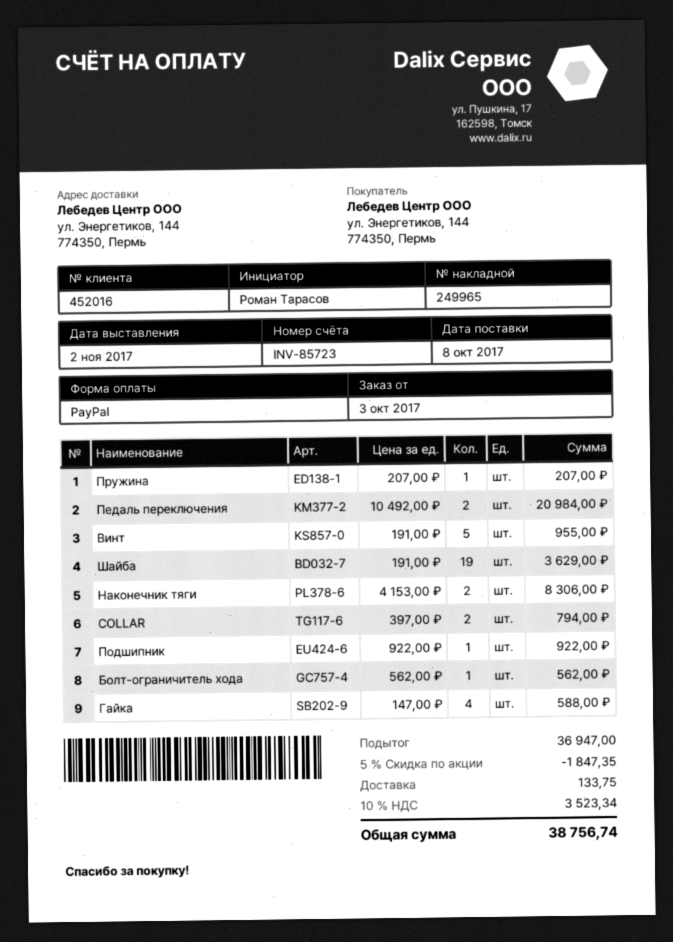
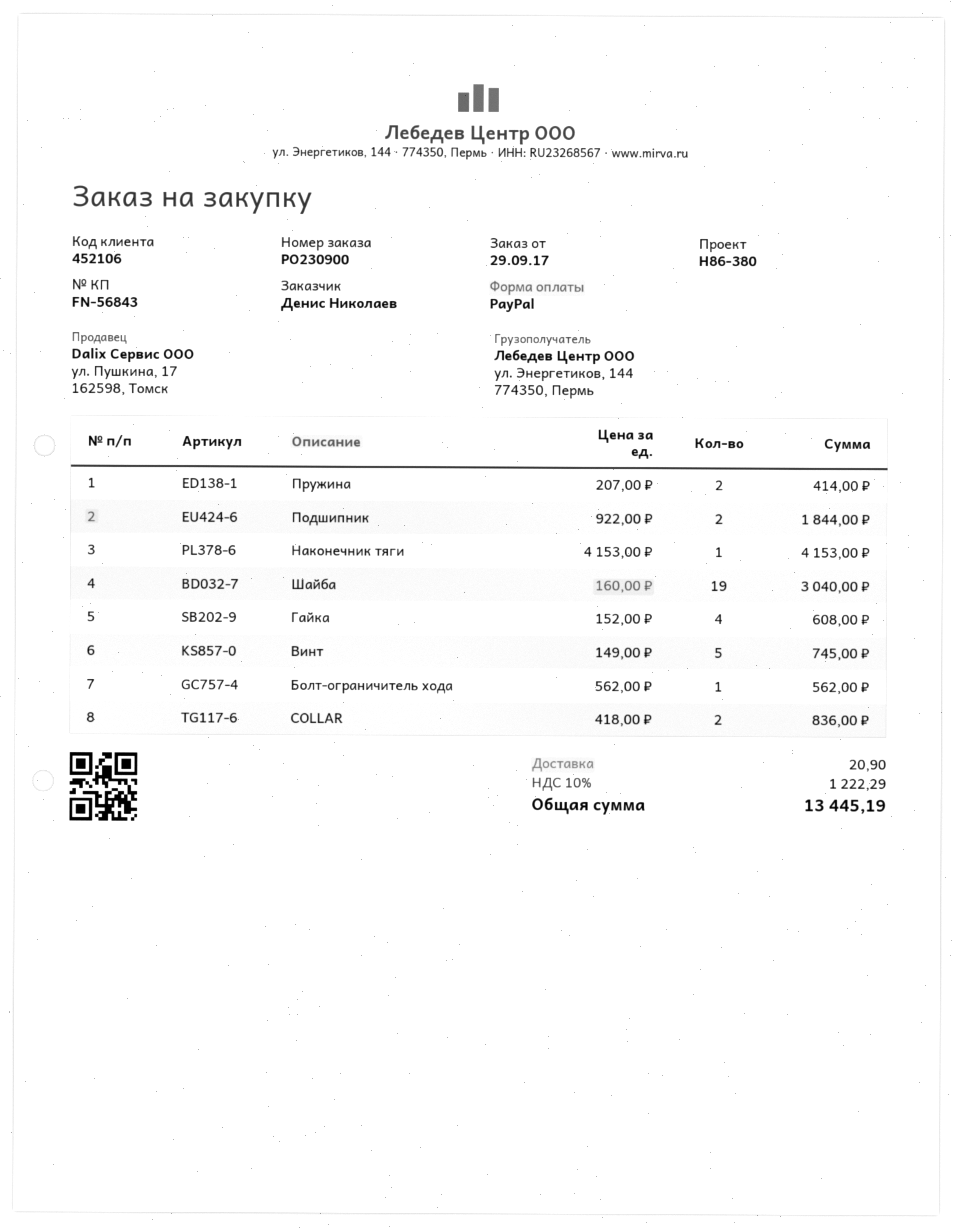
order date: 2017-10-03 -> 2017-09-29
customer number: 452016 -> 452106
ordered by: Роман Тарасов -> Денис Николаев
Пружина: 1 x 207.00 = 207.00 -> 2 x 207.00 = 414.00
Педаль переключения: 2 x 10492.00 = 20984.00 -> none
Винт: 5 x 191.00 = 955.00 -> 5 x 149.00 = 745.00
Шайба: 19 x 191.00 = 3629.00 -> 19 x 160.00 = 3040.00
Наконечник тяги: 2 x 4153.00 = 8306.00 -> 1 x 4153.00 = 4153.00
COLLAR: 2 x 397.00 = 794.00 -> 2 x 418.00 = 836.00
Подшипник: 1 x 922.00 = 922.00 -> 2 x 922.00 = 1844.00
Гайка: 4 x 147.00 = 588.00 -> 4 x 152.00 = 608.00
discount: 5% = 1847.35 -> none
shipping: 133.75 -> 20.90
tax: 10% = 3523.34 -> 10% = 1222.29
total: 38756.74 -> 13445.19

